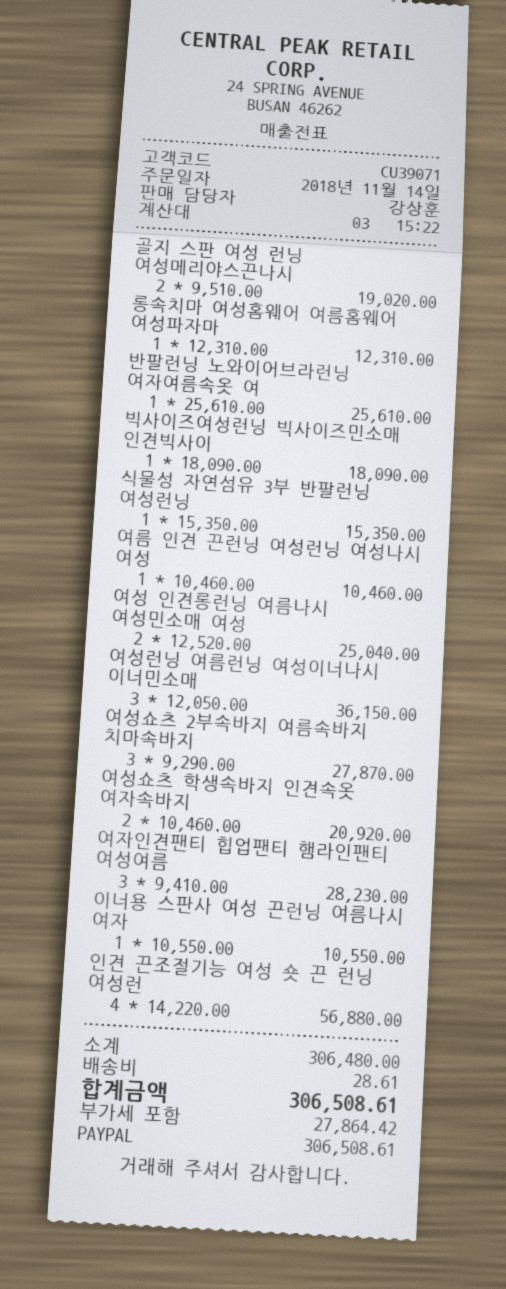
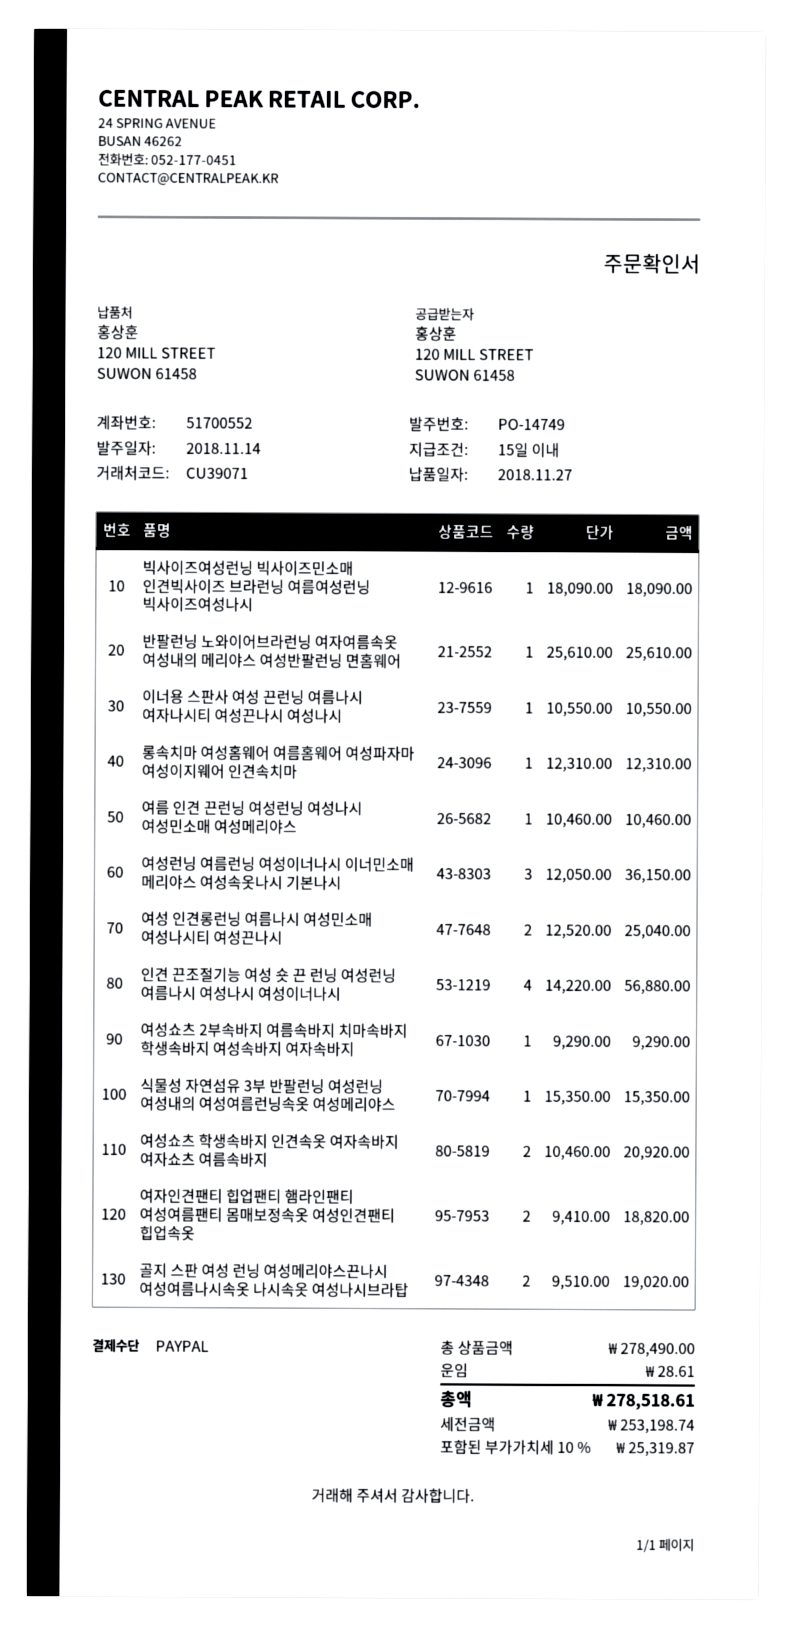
여성쇼츠 2부속바지 여름속바지 치마속바지: 3 x 9290.00 = 27870.00 -> 1 x 9290.00 = 9290.00
여자인견팬티 힙업팬티 햄라인팬티 여성여름: 3 x 9410.00 = 28230.00 -> 2 x 9410.00 = 18820.00
subtotal: 306480.00 -> 278490.00
tax: 27864.42 -> 25319.87
total: 306508.61 -> 278518.61

